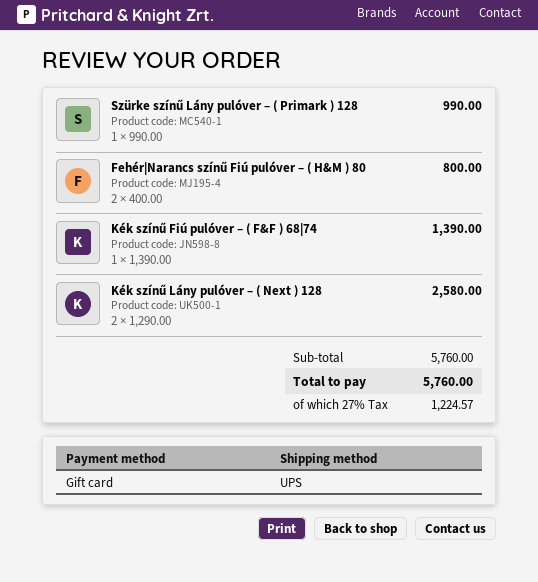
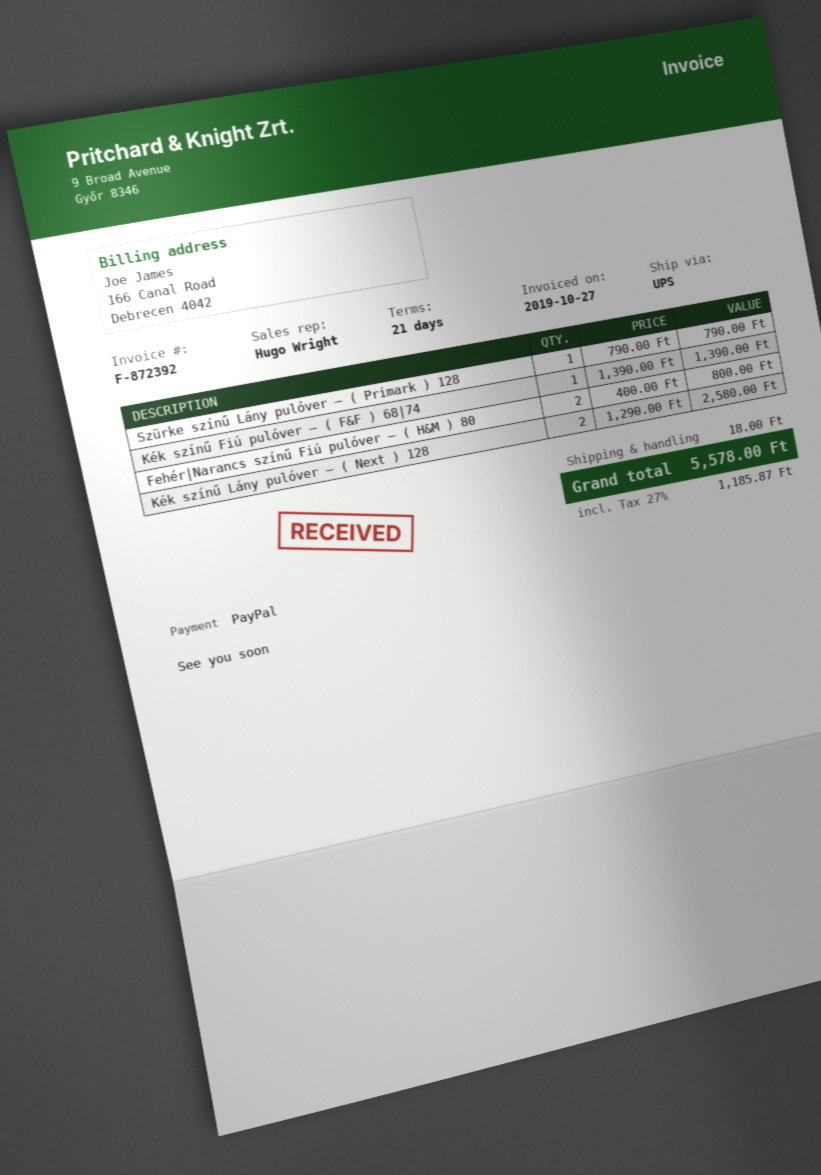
payment method: gift card -> PayPal
Szürke színű Lány pulóver – ( Primark ) 128: 1 x 990.00 = 990.00 -> 1 x 790.00 = 790.00
shipping: none -> 18.00
tax: 27% = 1224.57 -> 27% = 1185.87
total: 5760.00 -> 5578.00

